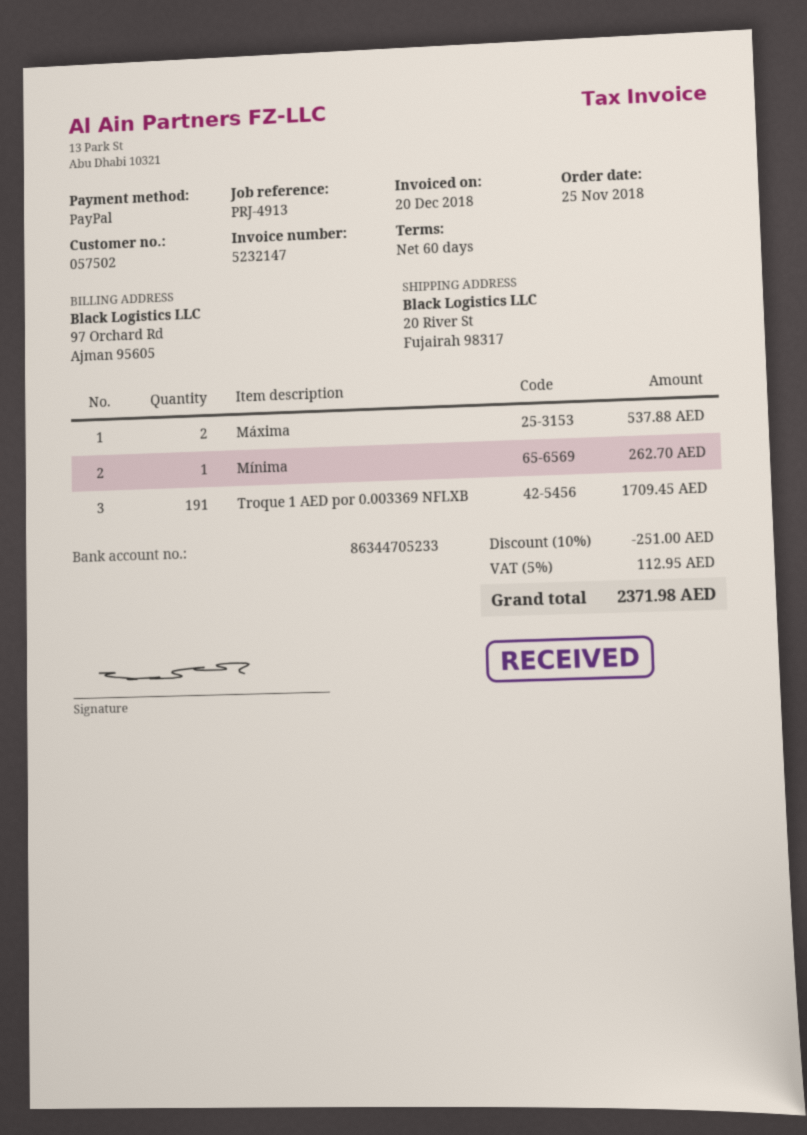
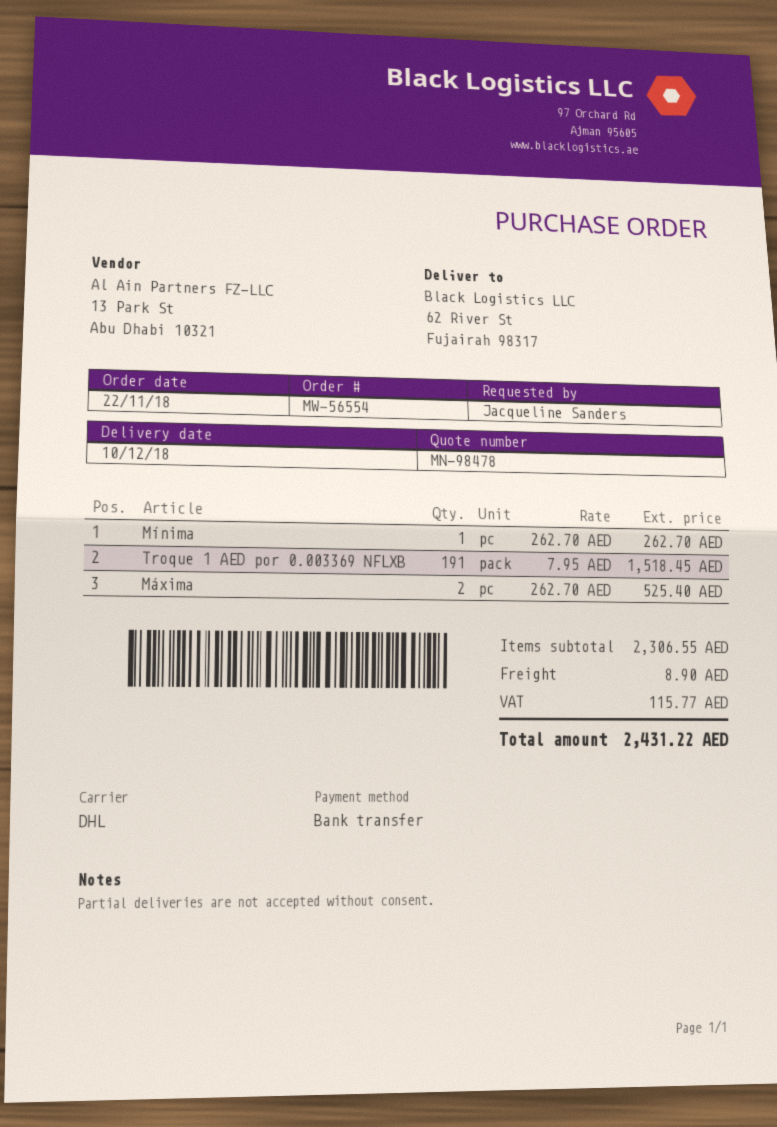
order date: 2018-11-25 -> 2018-11-22
payment method: PayPal -> bank transfer
ship to: 20 River St, Fujairah 98317 -> 62 River St, Fujairah 98317
Máxima: 2 for 537.88 -> 2 for 525.40
Troque 1 AED por 0.003369 NFLXB: 191 for 1709.45 -> 191 for 1518.45
discount: 10% = 251.00 -> none
shipping: none -> 8.90
tax: 112.95 -> 115.77
total: 2371.98 -> 2431.22

